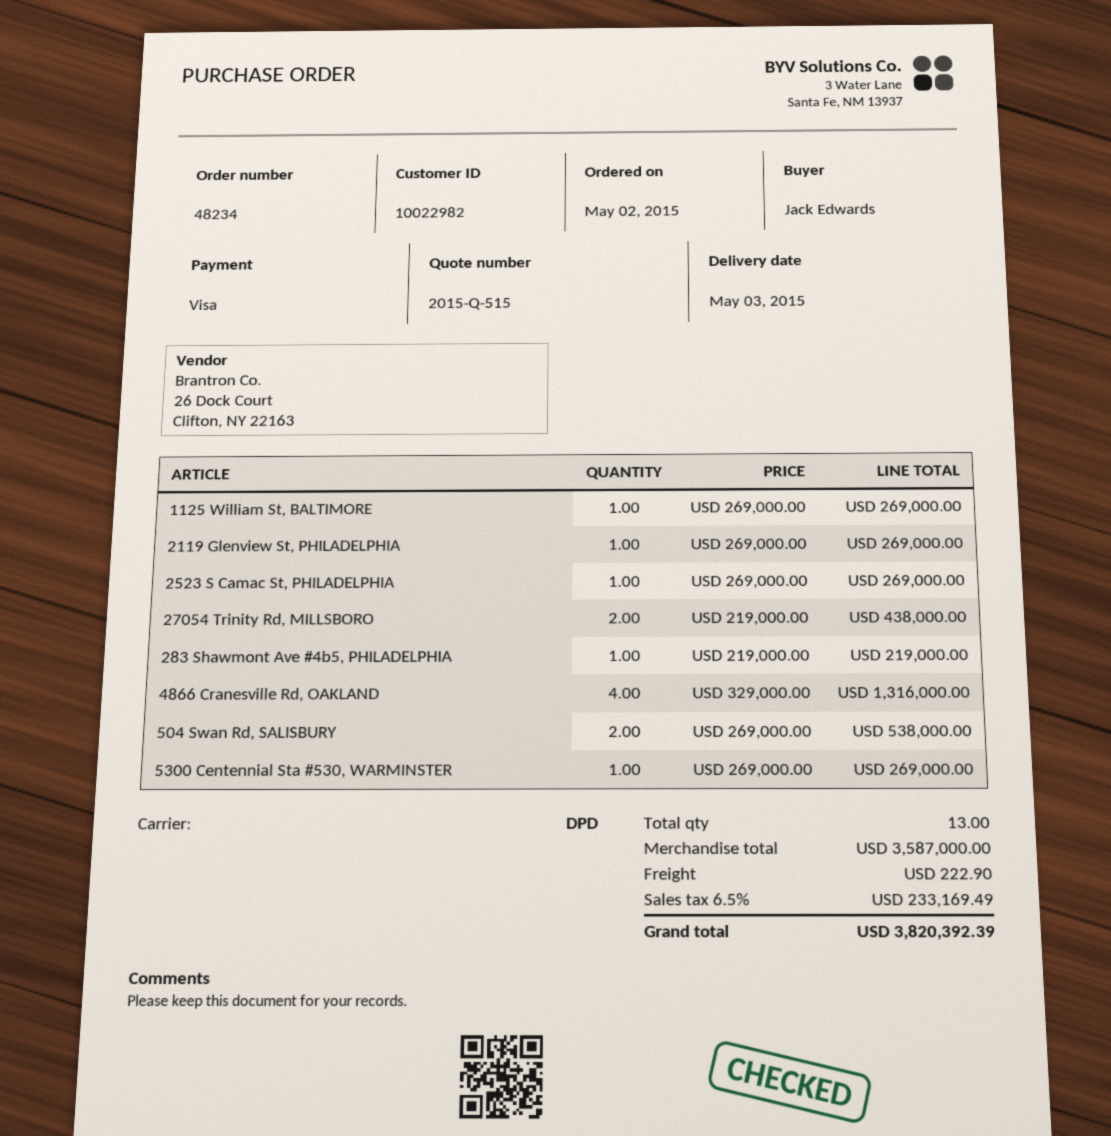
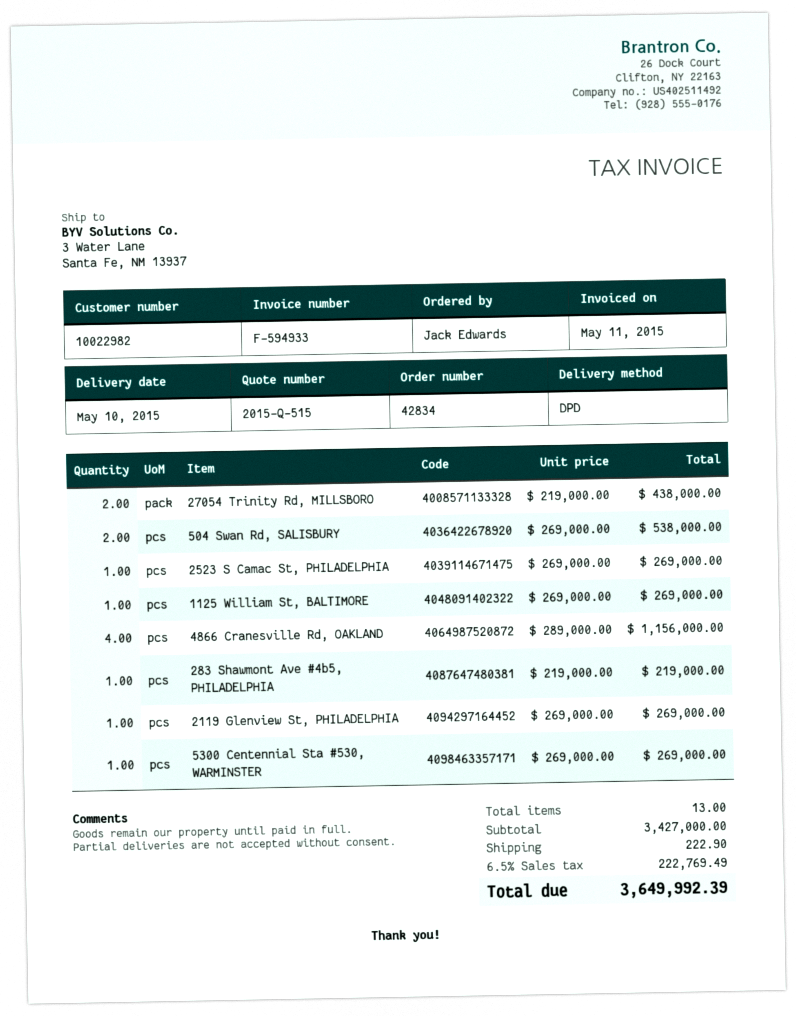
order number: 48234 -> 42834
delivery date: 2015-05-03 -> 2015-05-10
4866 Cranesville Rd, OAKLAND: 4 x 329000.00 = 1316000.00 -> 4 x 289000.00 = 1156000.00
subtotal: 3587000.00 -> 3427000.00
tax: 6.5% = 233169.49 -> 6.5% = 222769.49
total: 3820392.39 -> 3649992.39

